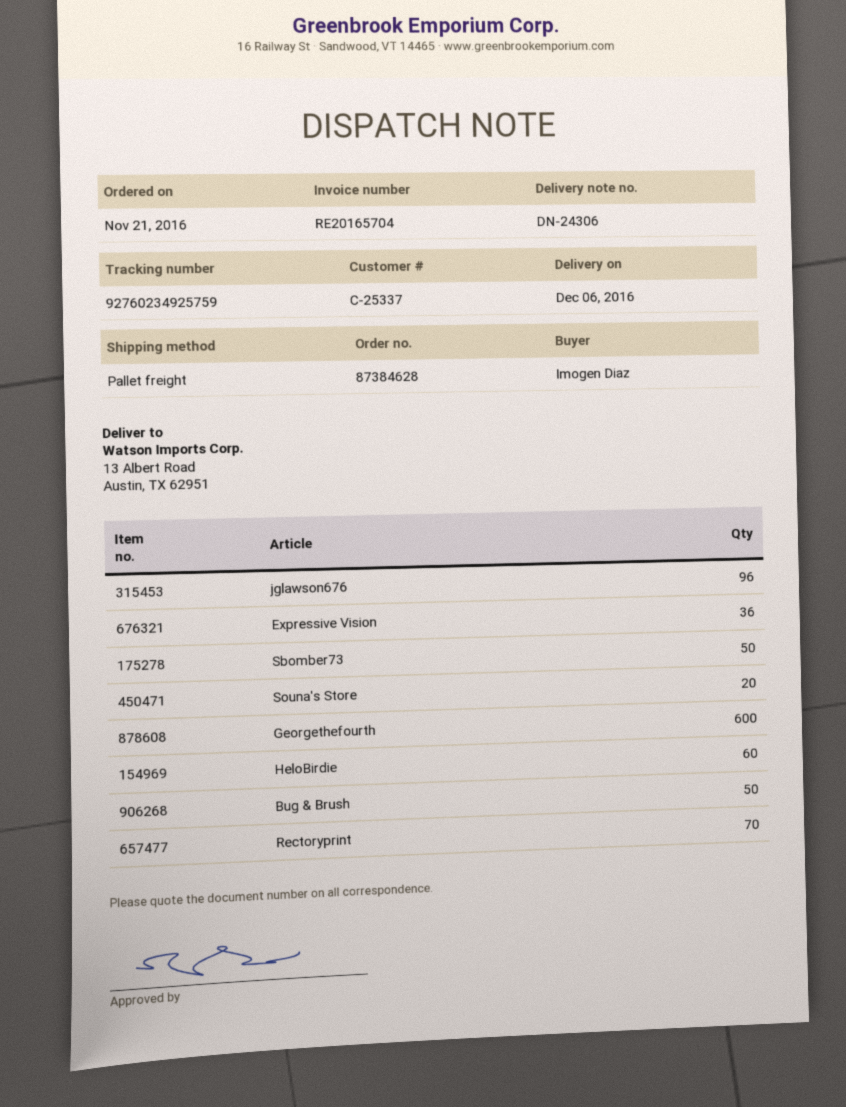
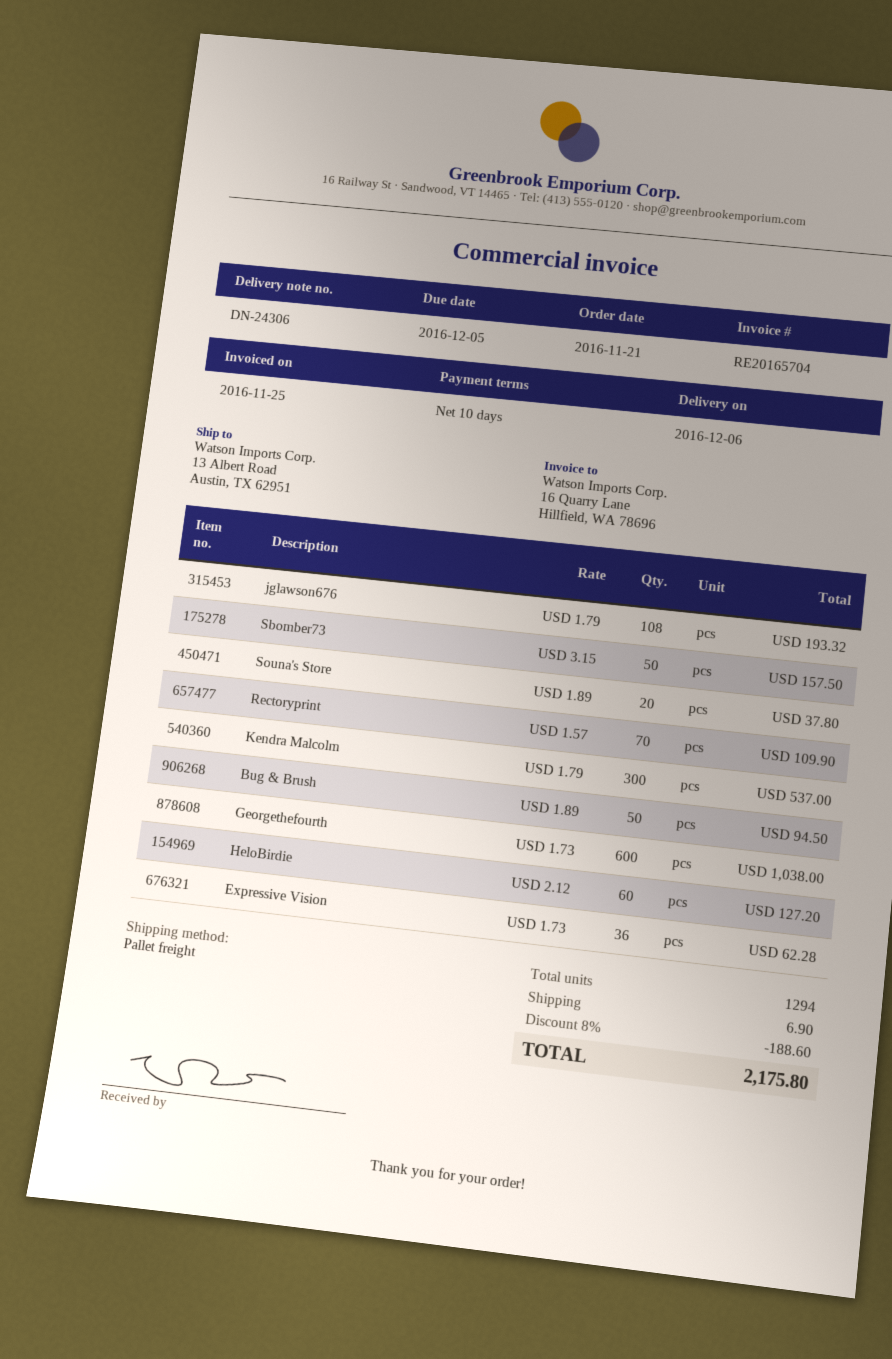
jglawson676: 96 -> 108
Kendra Malcolm: none -> 300

